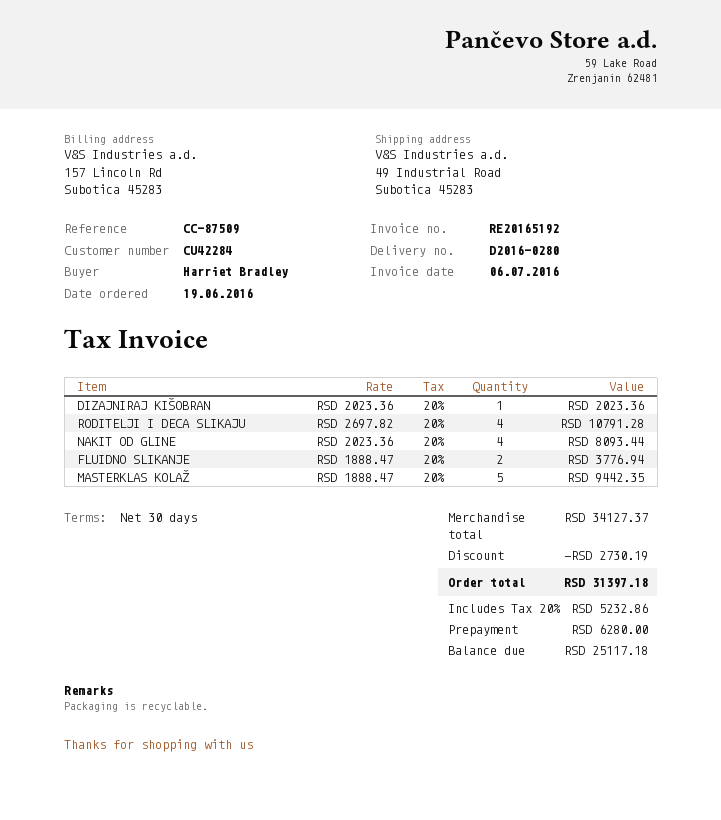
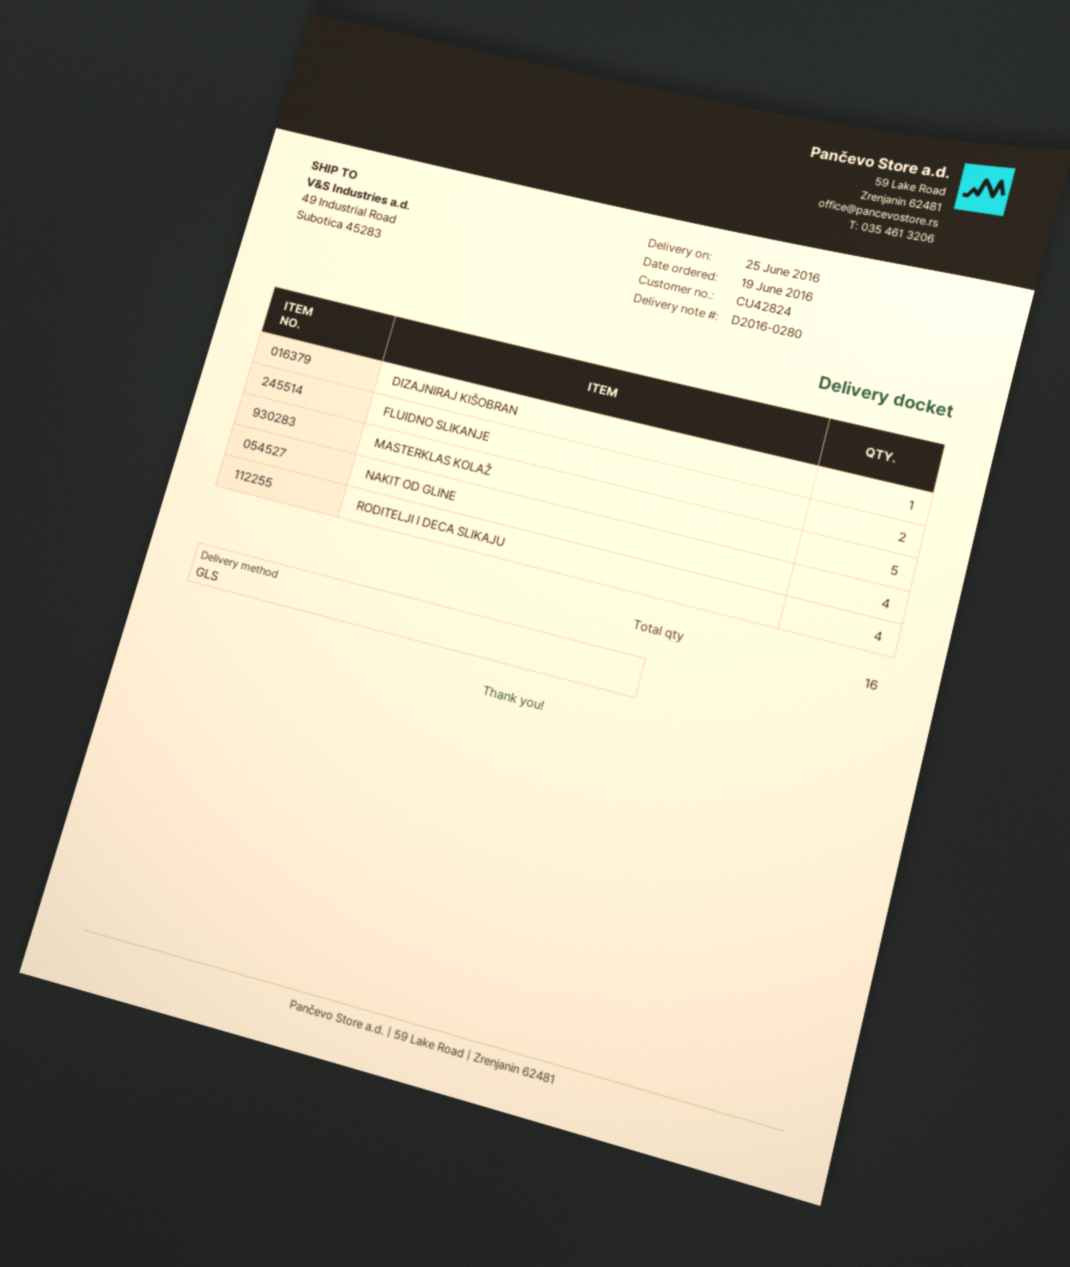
customer number: CU42284 -> CU42824

